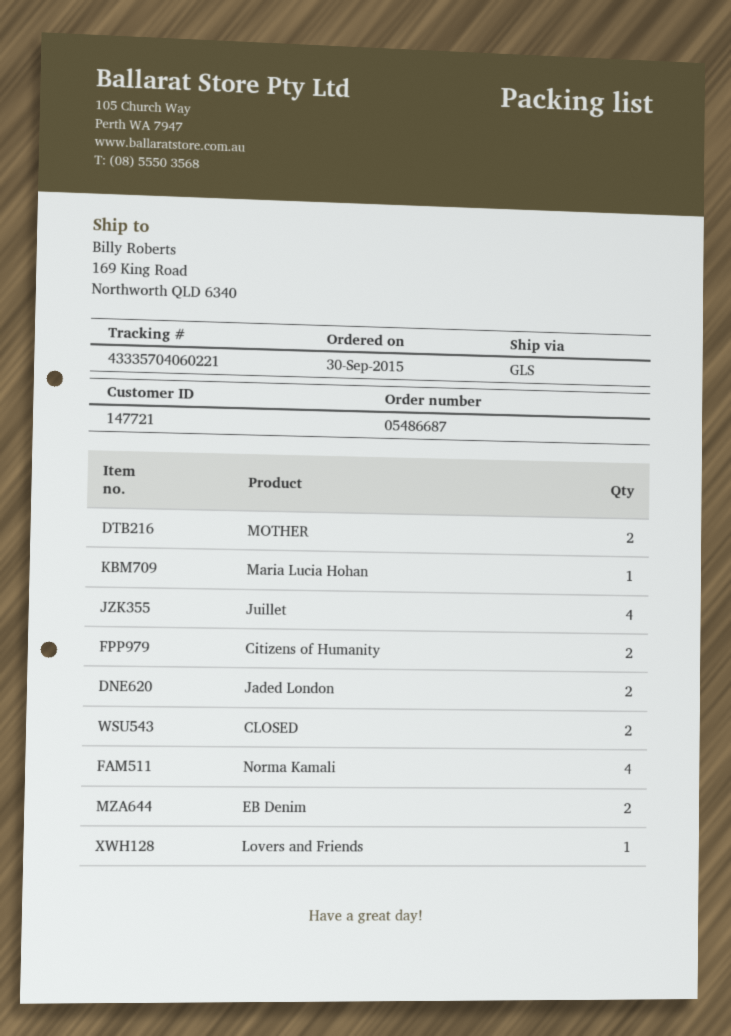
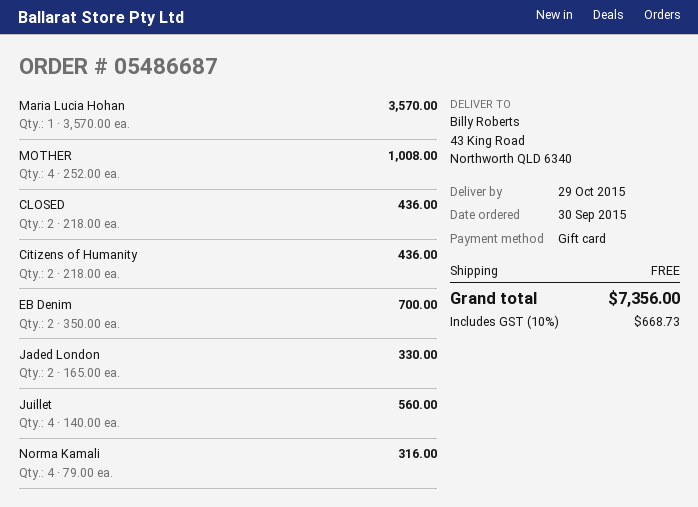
ship to: 169 King Road, Northworth QLD 6340 -> 43 King Road, Northworth QLD 6340
MOTHER: 2 -> 4
Lovers and Friends: 1 -> none

